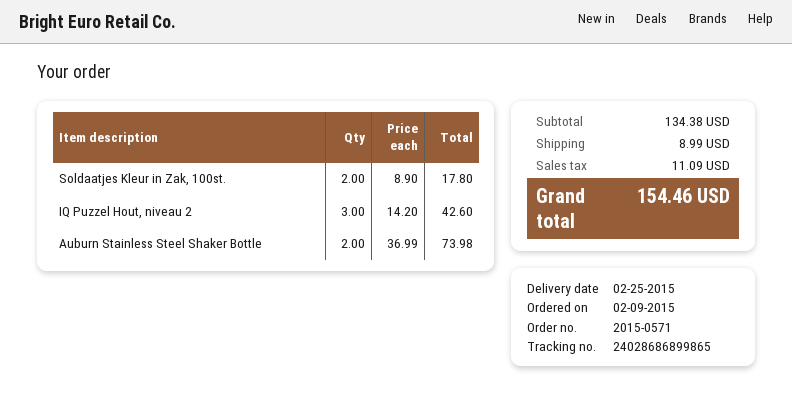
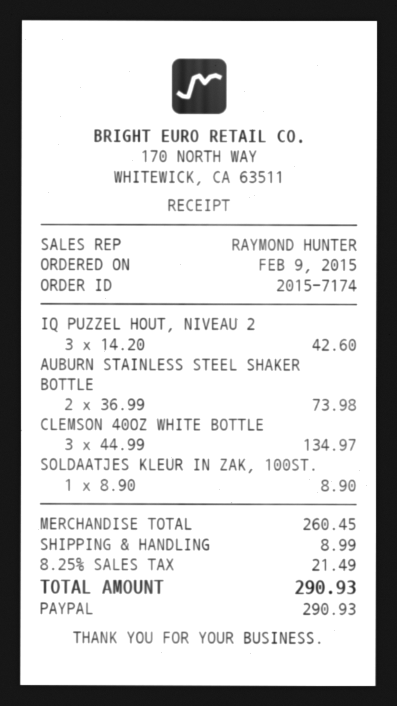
order number: 2015-0571 -> 2015-7174
Soldaatjes Kleur in Zak, 100st.: 2 x 8.90 = 17.80 -> 1 x 8.90 = 8.90
CLEMSON 40OZ WHITE BOTTLE: none -> 3 x 44.99 = 134.97
subtotal: 134.38 -> 260.45
tax: 11.09 -> 21.49
total: 154.46 -> 290.93

